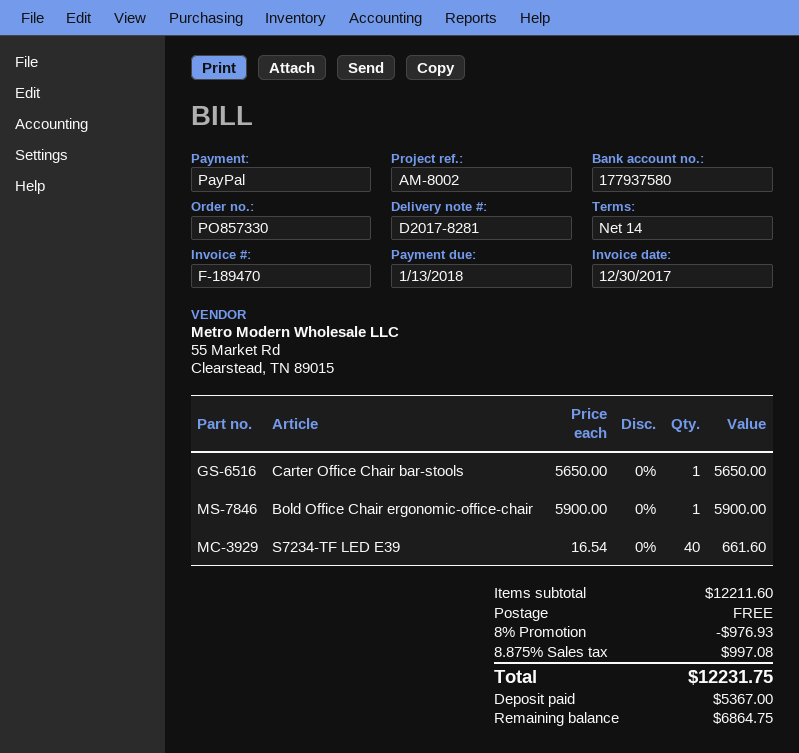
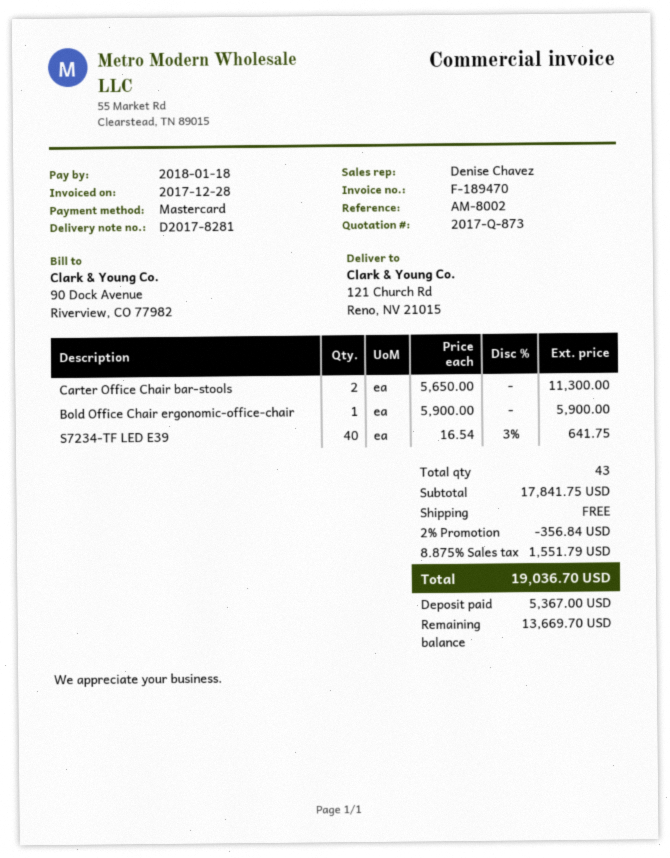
invoice date: 2017-12-30 -> 2017-12-28
due date: 2018-01-13 -> 2018-01-18
payment method: PayPal -> Mastercard
Carter Office Chair bar-stools: 1 x 5650.00 = 5650.00 -> 2 x 5650.00 = 11300.00
S7234-TF LED E39: 40 x 16.54 = 661.60 -> 40 x 16.54 - 3% = 641.75
subtotal: 12211.60 -> 17841.75
discount: 8% = 976.93 -> 2% = 356.84
tax: 8.875% = 997.08 -> 8.875% = 1551.79
total: 12231.75 -> 19036.70
balance: 6864.75 -> 13669.70

